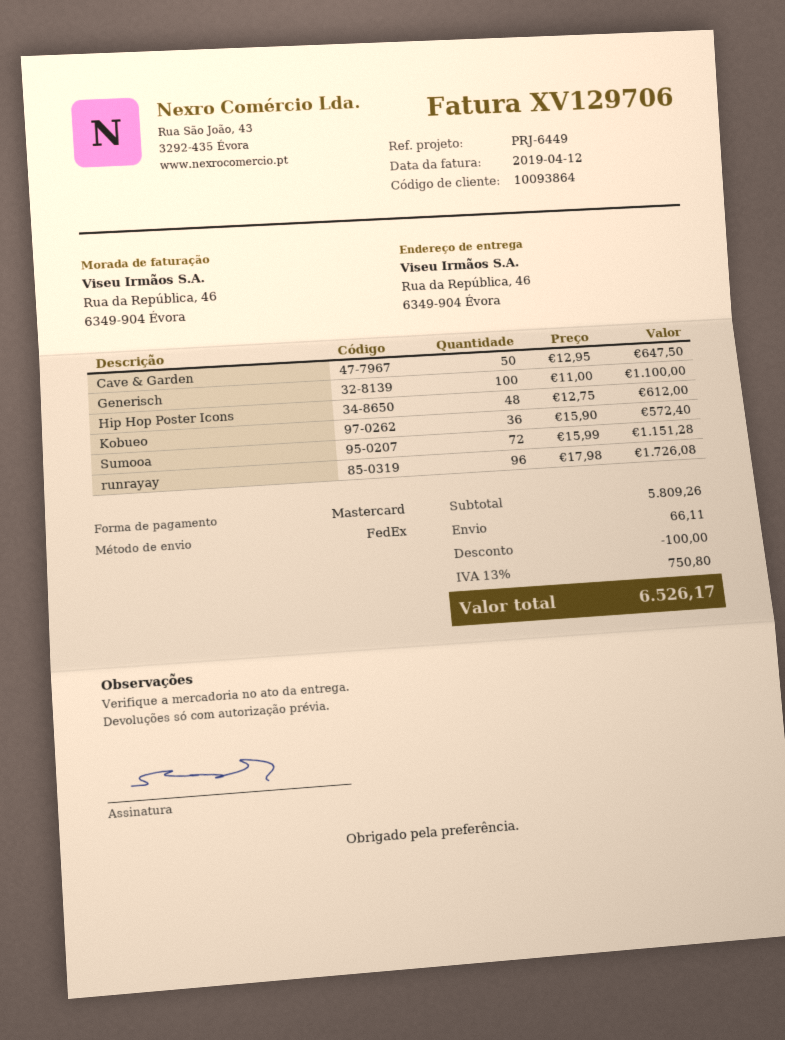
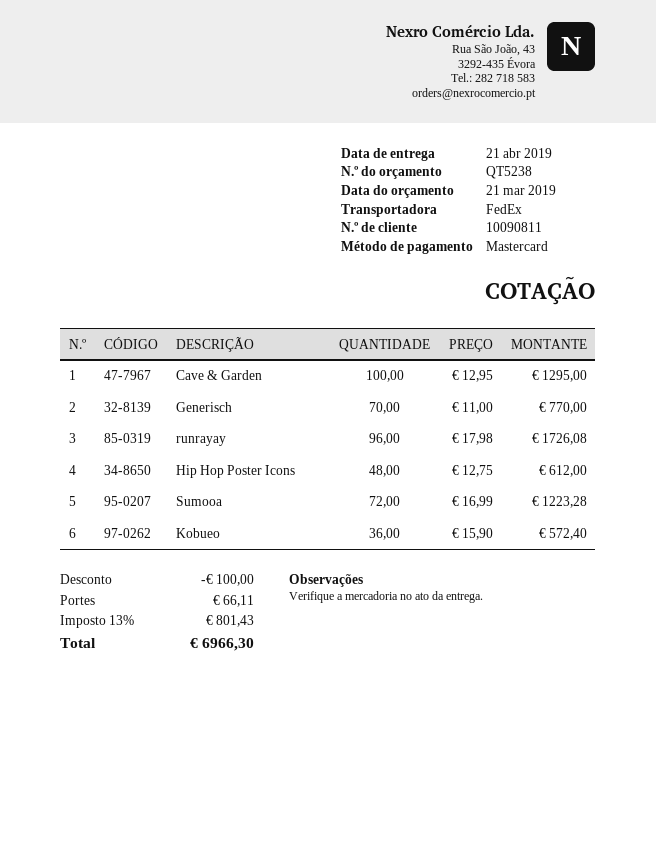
customer number: 10093864 -> 10090811
Cave & Garden: 50 x 12.95 = 647.50 -> 100 x 12.95 = 1295.00
Generisch: 100 x 11.00 = 1100.00 -> 70 x 11.00 = 770.00
Sumooa: 72 x 15.99 = 1151.28 -> 72 x 16.99 = 1223.28
tax: 13% = 750.80 -> 13% = 801.43
total: 6526.17 -> 6966.30

